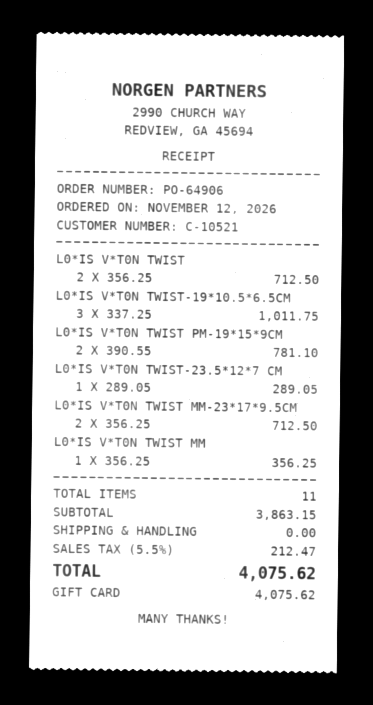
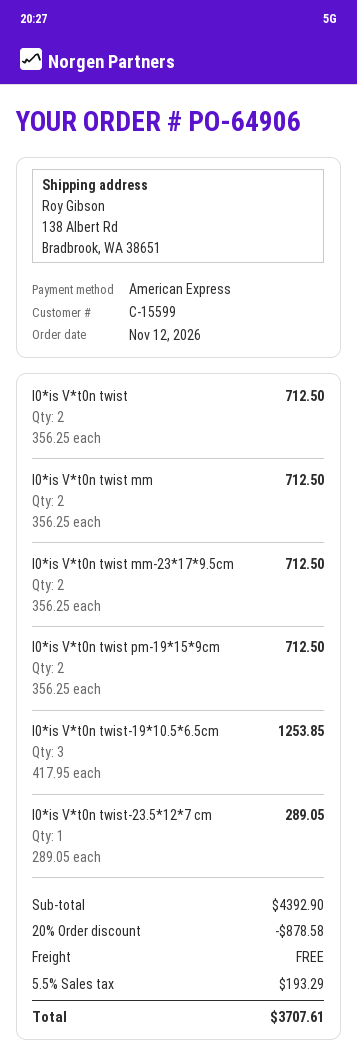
customer number: C-10521 -> C-15599
payment method: gift card -> American Express
L0*IS V*T0N TWIST-19*10.5*6.5CM: 3 x 337.25 = 1011.75 -> 3 x 417.95 = 1253.85
L0*IS V*T0N TWIST PM-19*15*9CM: 2 x 390.55 = 781.10 -> 2 x 356.25 = 712.50
L0*IS V*T0N TWIST MM: 1 x 356.25 = 356.25 -> 2 x 356.25 = 712.50
subtotal: 3863.15 -> 4392.90
discount: none -> 20% = 878.58
tax: 5.5% = 212.47 -> 5.5% = 193.29
total: 4075.62 -> 3707.61

